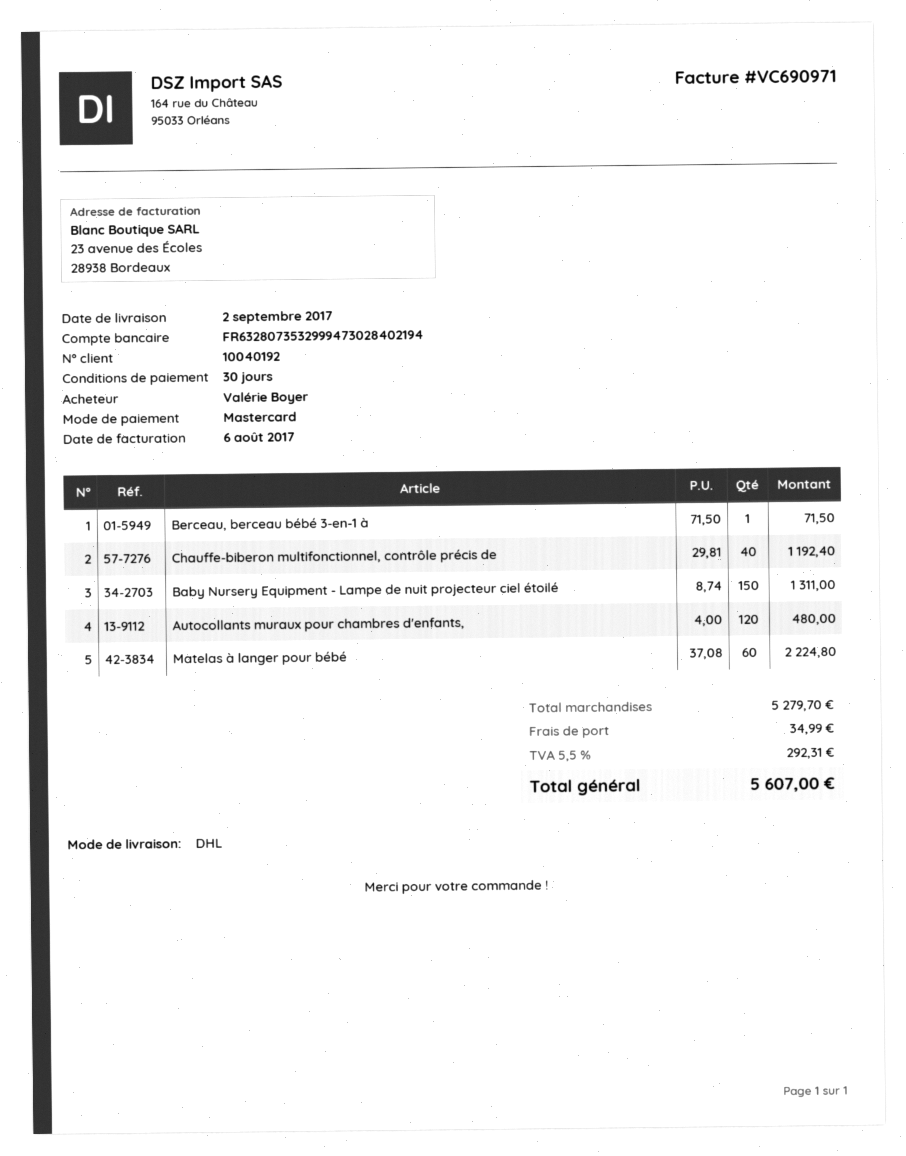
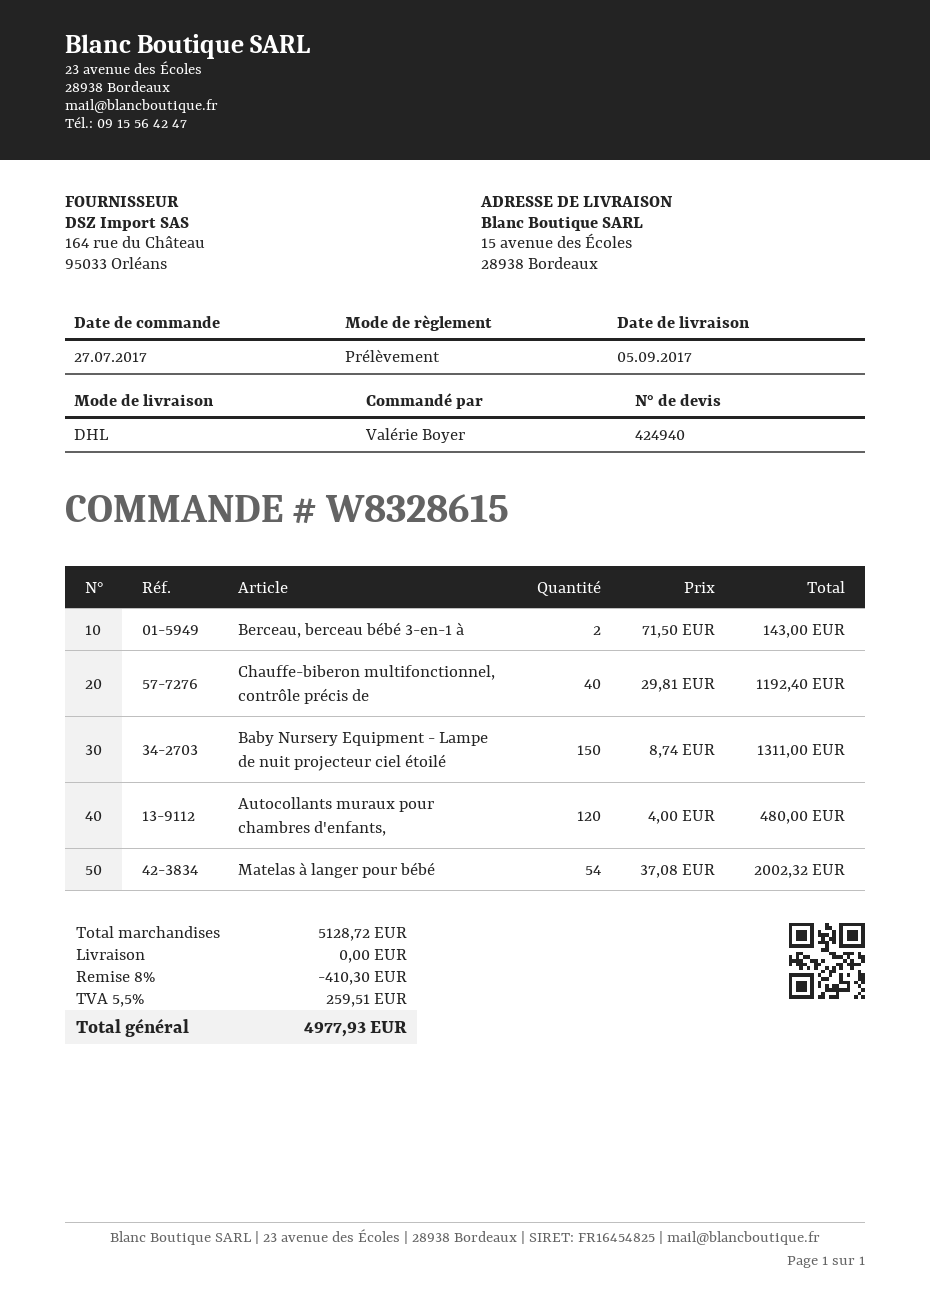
delivery date: 2017-09-02 -> 2017-09-05
payment method: Mastercard -> direct debit
Berceau, berceau bébé 3-en-1 à: 1 x 71.50 = 71.50 -> 2 x 71.50 = 143.00
Matelas à langer pour bébé: 60 x 37.08 = 2224.80 -> 54 x 37.08 = 2002.32
subtotal: 5279.70 -> 5128.72
discount: none -> 8% = 410.30
shipping: 34.99 -> 0.00
tax: 5.5% = 292.31 -> 5.5% = 259.51
total: 5607.00 -> 4977.93

